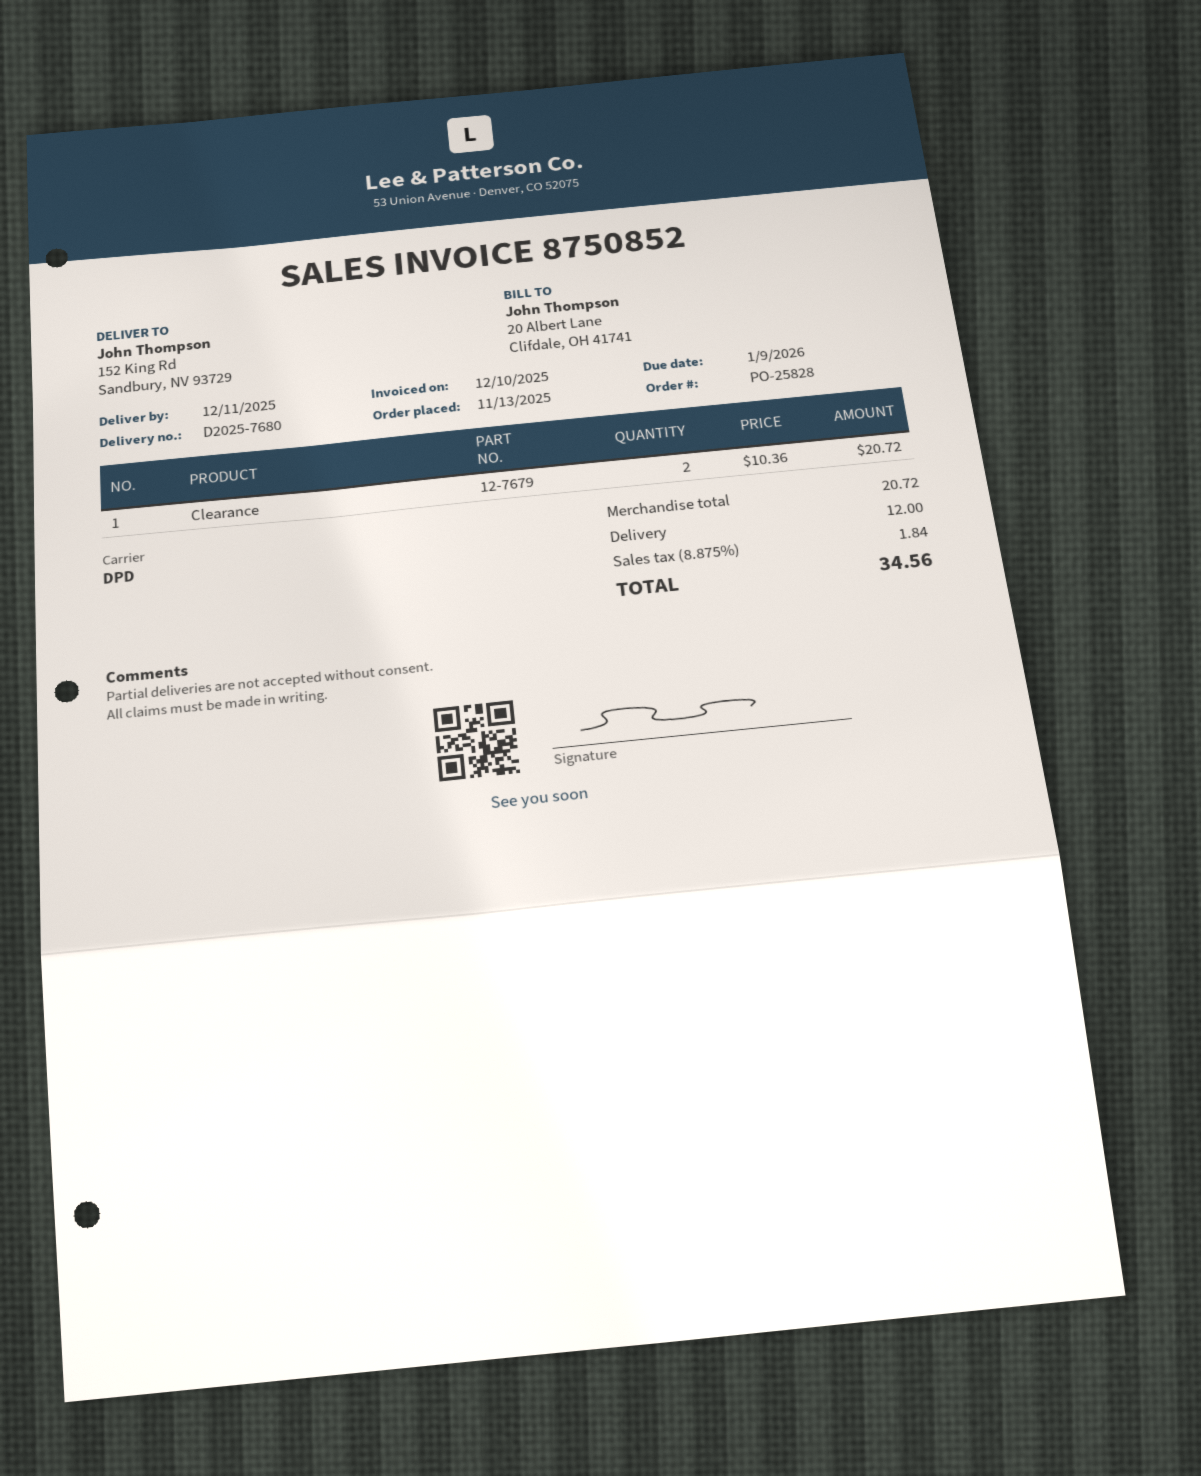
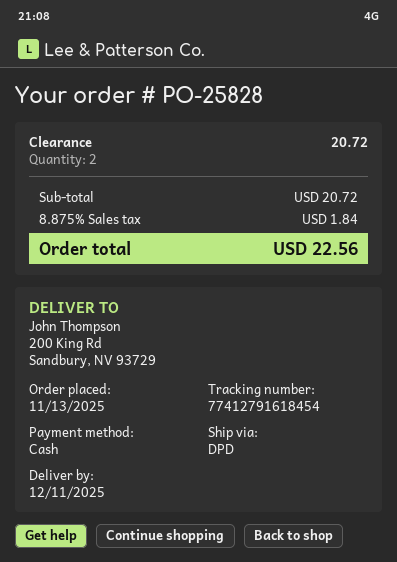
ship to: 152 King Rd, Sandbury, NV 93729 -> 200 King Rd, Sandbury, NV 93729
shipping: 12.00 -> none
total: 34.56 -> 22.56

